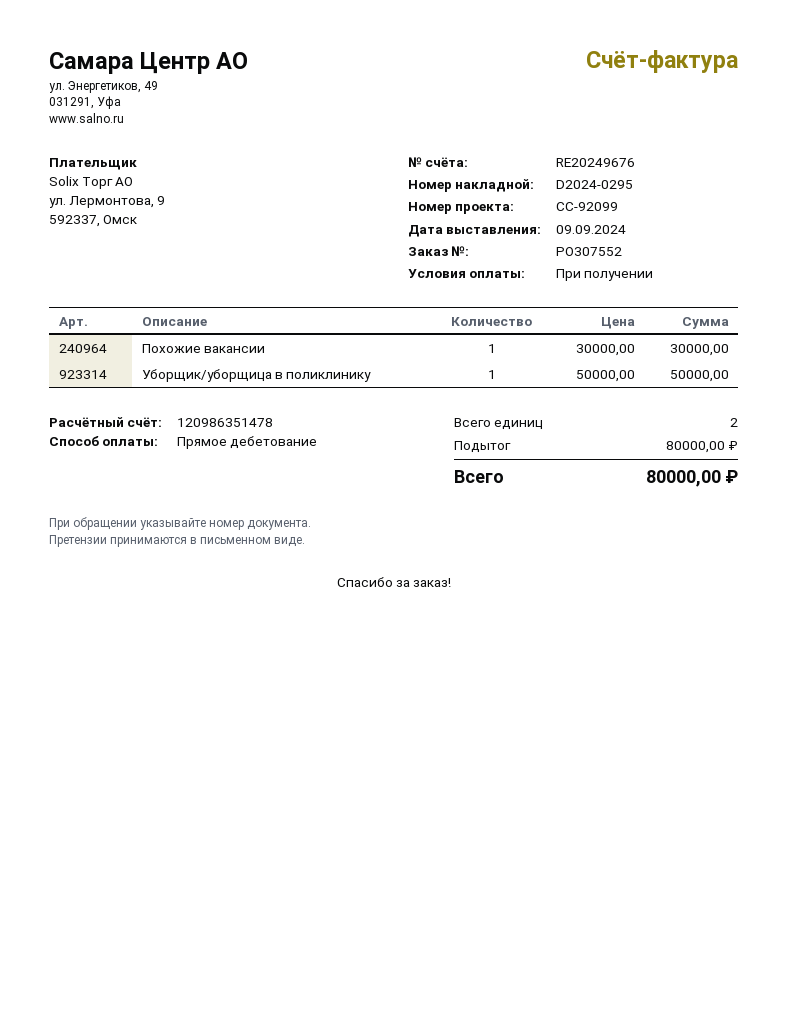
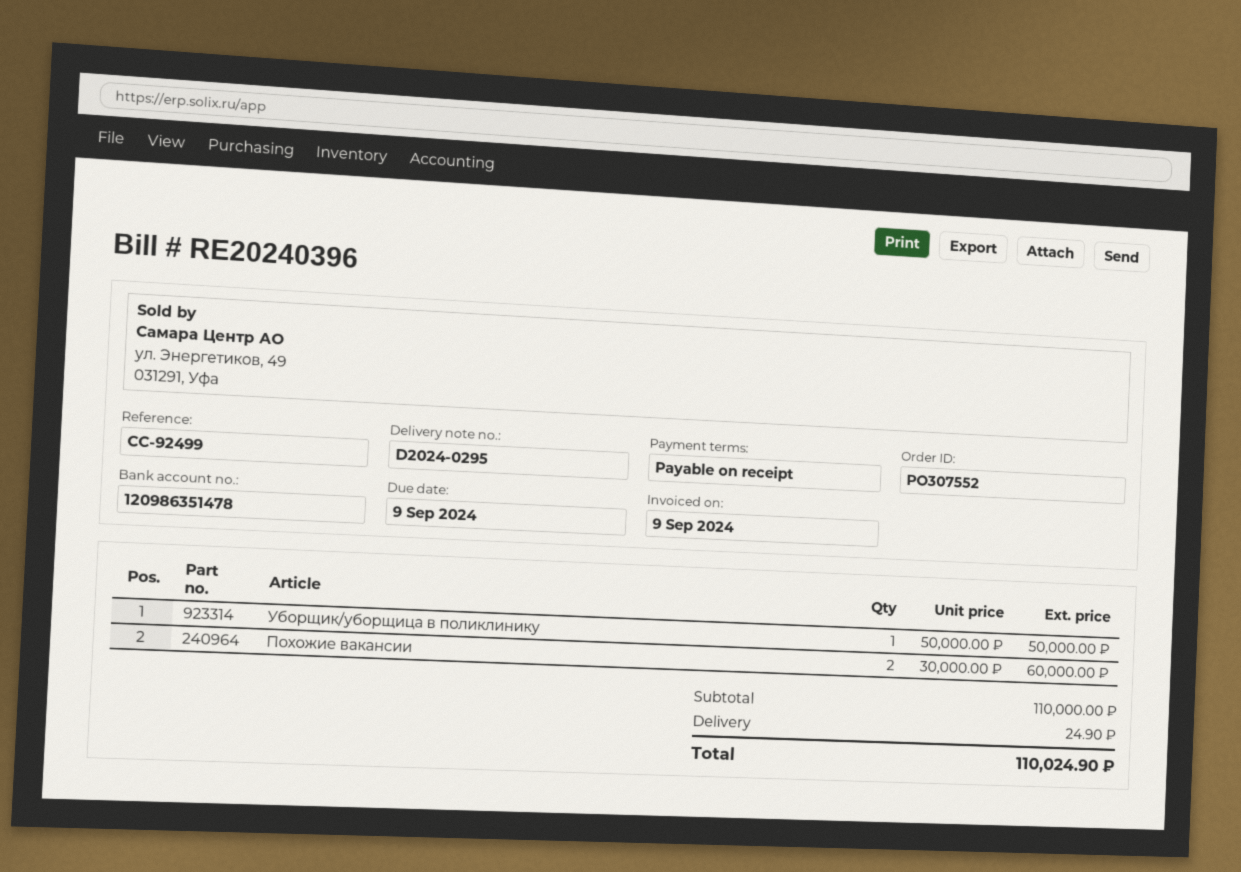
invoice number: RE20249676 -> RE20240396
reference: CC-92099 -> CC-92499
Похожие вакансии: 1 x 30000.00 = 30000.00 -> 2 x 30000.00 = 60000.00
subtotal: 80000.00 -> 110000.00
shipping: none -> 24.90
total: 80000.00 -> 110024.90

